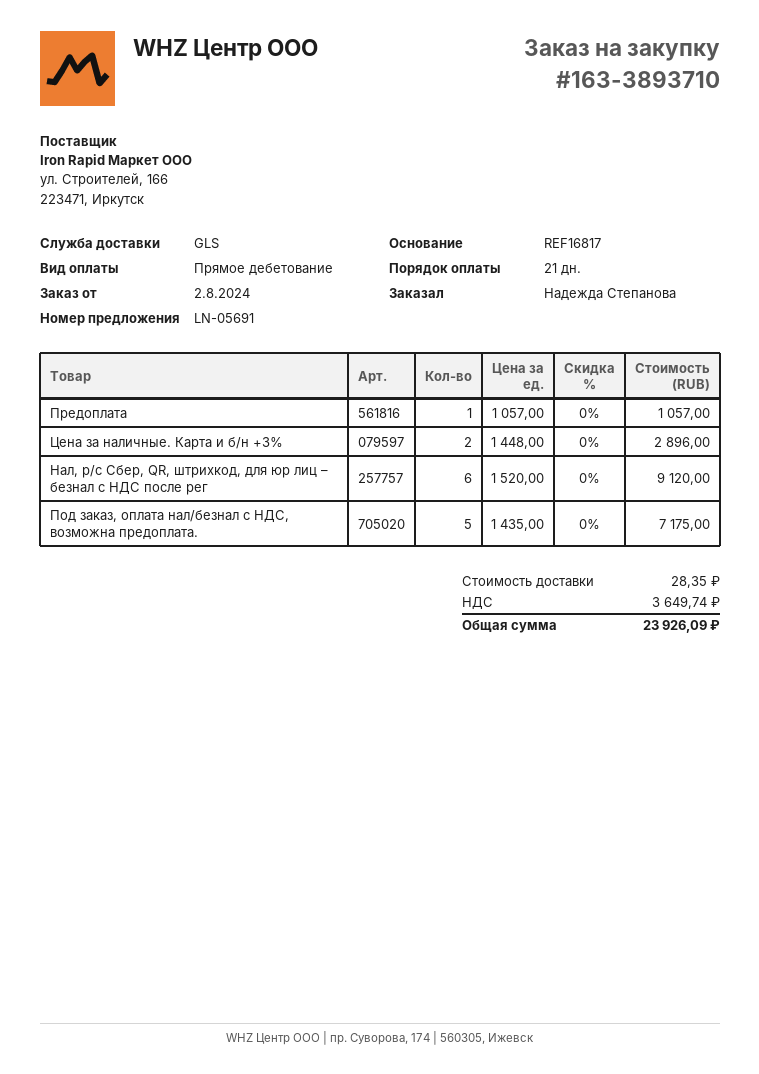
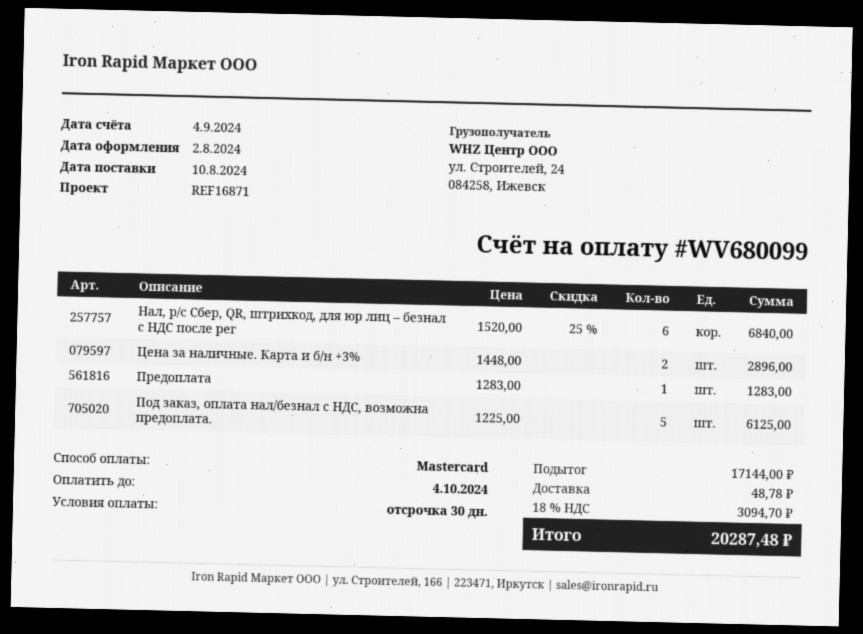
payment terms: 21 days -> 30 days
reference: REF16817 -> REF16871
payment method: direct debit -> Mastercard
Предоплата: 1 x 1057.00 = 1057.00 -> 1 x 1283.00 = 1283.00
Нал, р/с Сбер, QR, штрихкод, для юр лиц – безнал с НДС после рег: 6 x 1520.00 = 9120.00 -> 6 x 1520.00 - 25% = 6840.00
Под заказ, оплата нал/безнал с НДС, возможна предоплата.: 5 x 1435.00 = 7175.00 -> 5 x 1225.00 = 6125.00
shipping: 28.35 -> 48.78
tax: 3649.74 -> 3094.70
total: 23926.09 -> 20287.48

